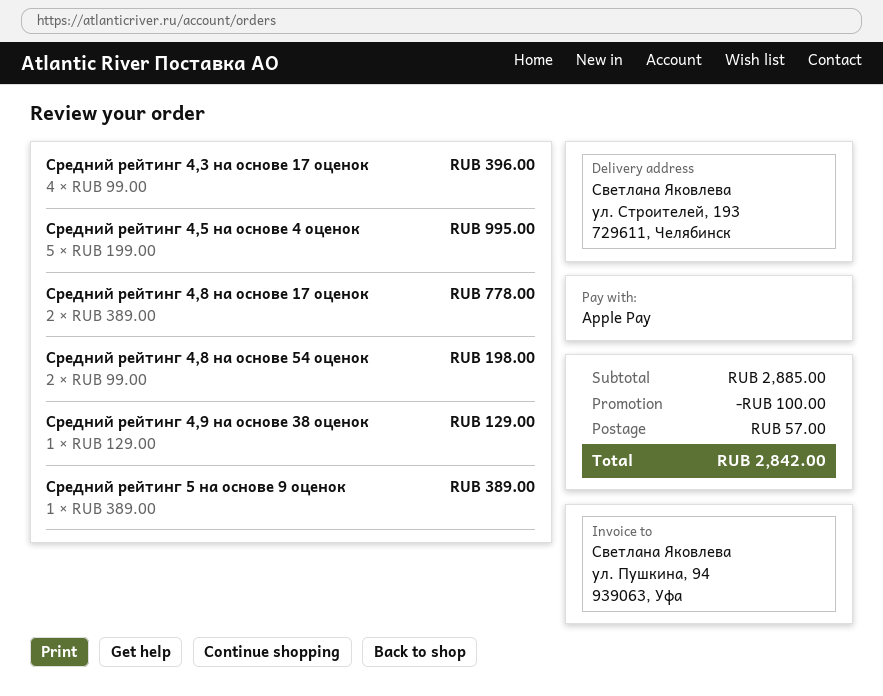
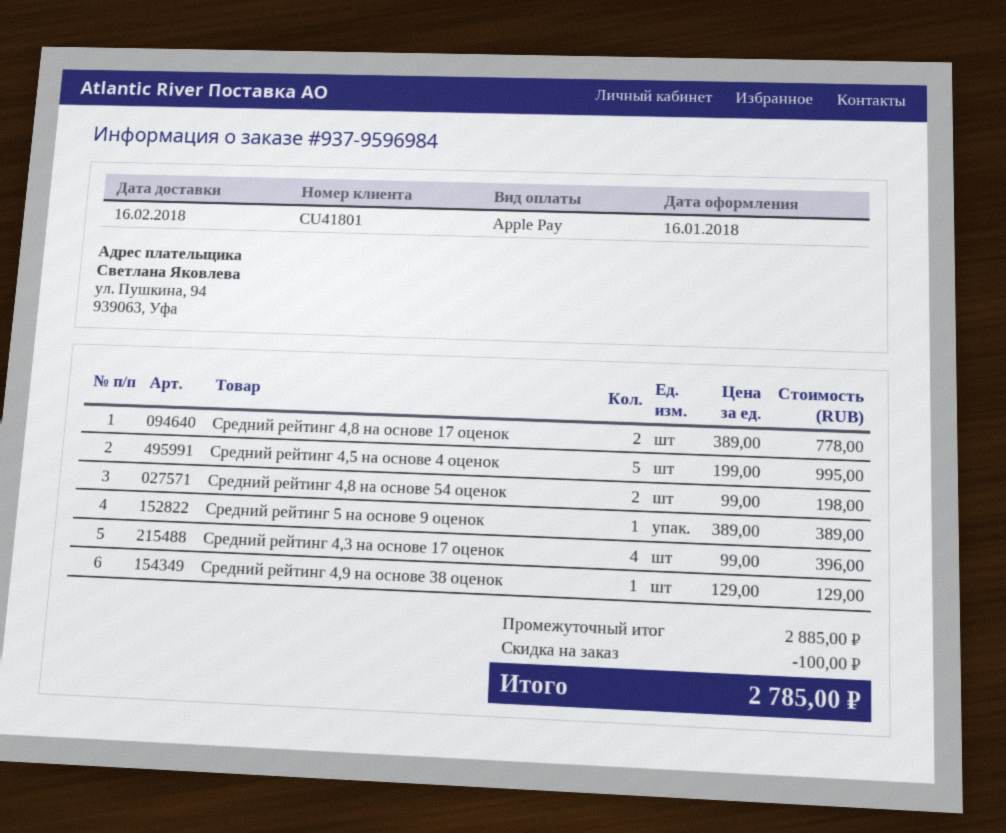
shipping: 57.00 -> none
total: 2842.00 -> 2785.00

